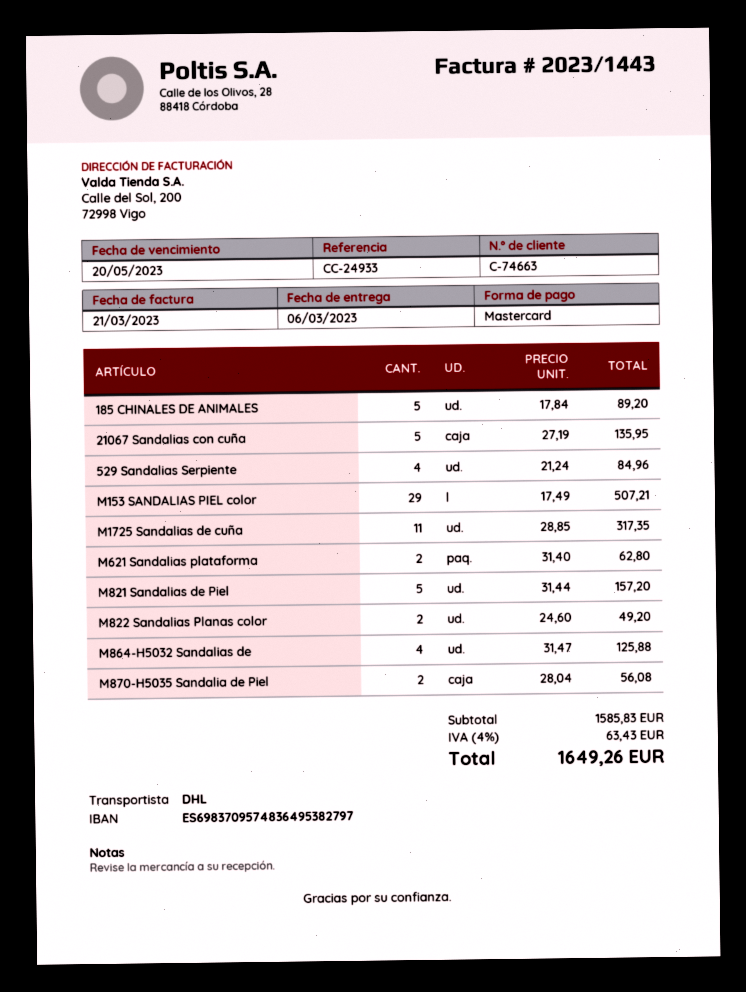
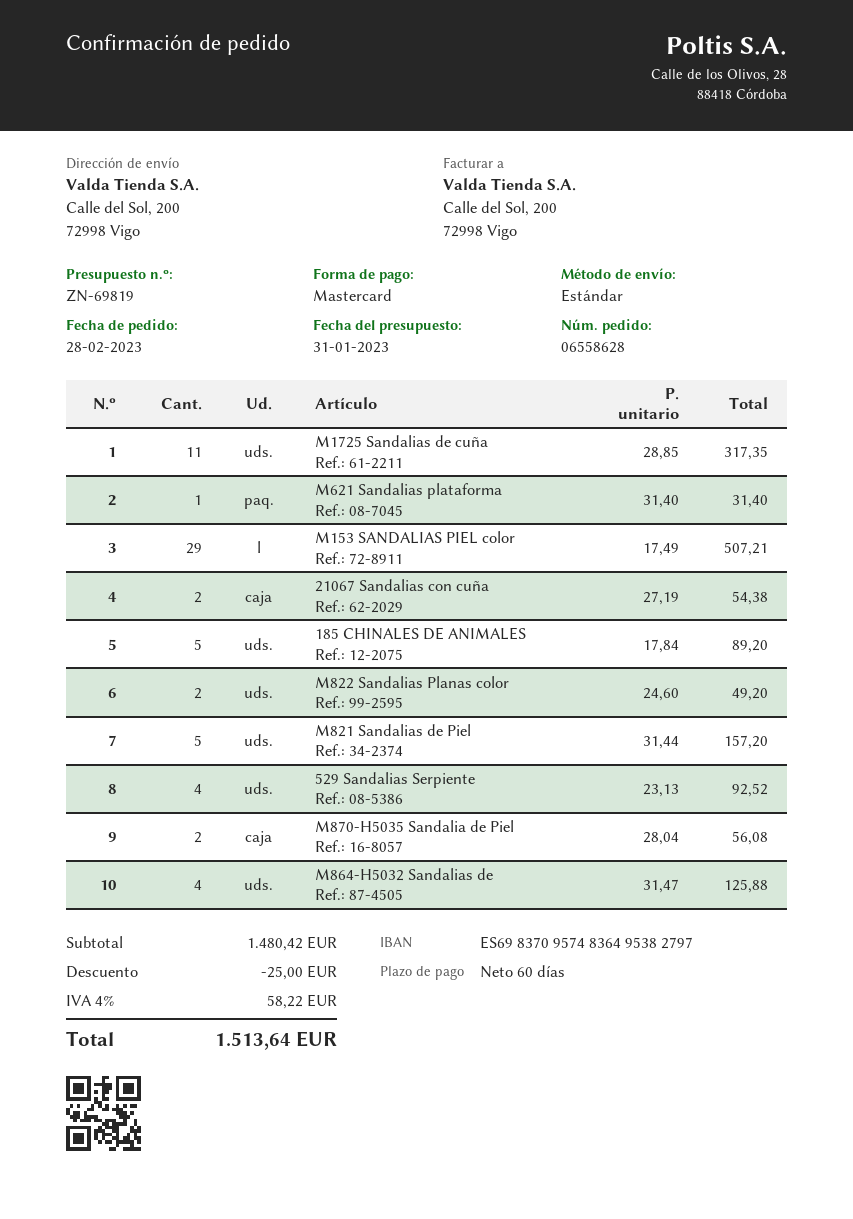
shipping method: DHL -> standard
21067 Sandalias con cuña: 5 x 27.19 = 135.95 -> 2 x 27.19 = 54.38
529 Sandalias Serpiente: 4 x 21.24 = 84.96 -> 4 x 23.13 = 92.52
M621 Sandalias plataforma: 2 x 31.40 = 62.80 -> 1 x 31.40 = 31.40
subtotal: 1585.83 -> 1480.42
discount: none -> 25.00
tax: 4% = 63.43 -> 4% = 58.22
total: 1649.26 -> 1513.64

